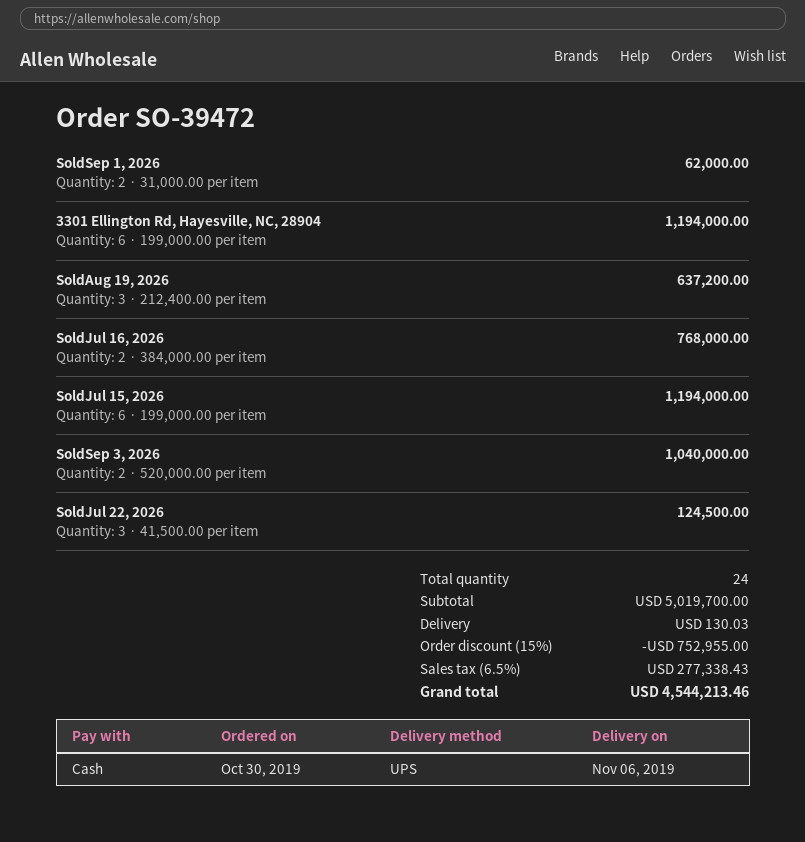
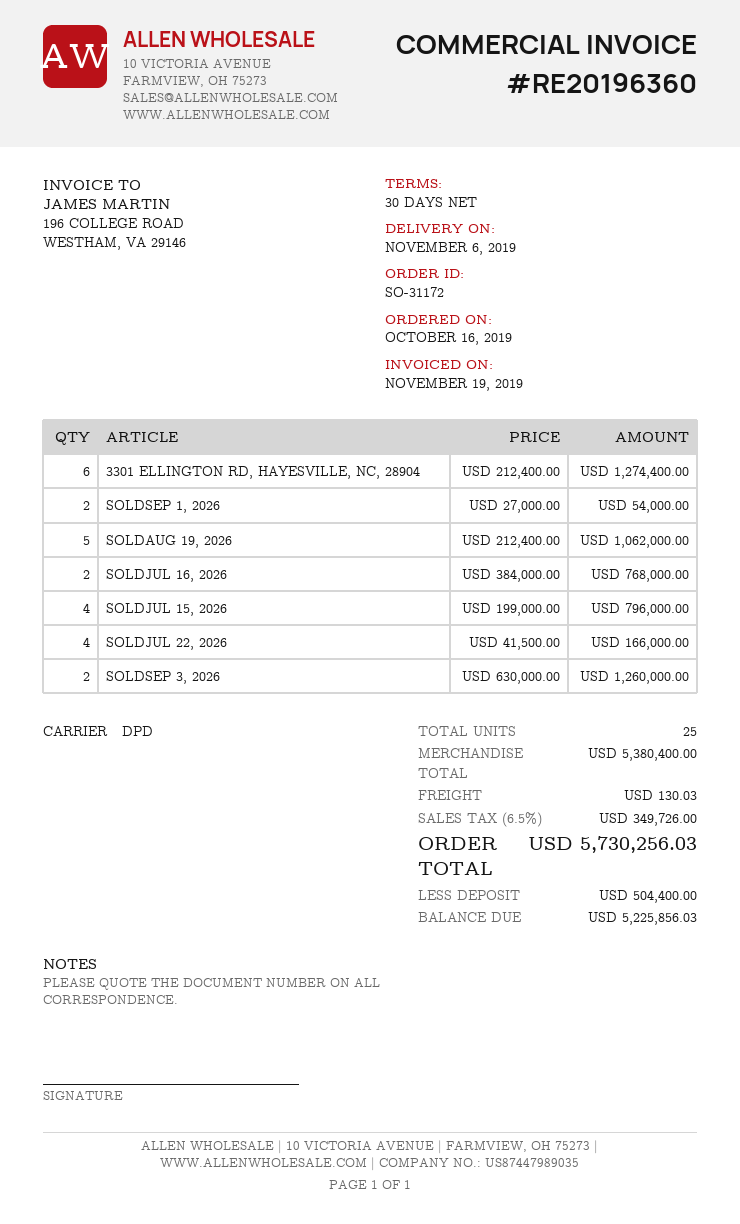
order number: SO-39472 -> SO-31172
order date: 2019-10-30 -> 2019-10-16
shipping method: UPS -> DPD
SoldSep 1, 2026: 2 x 31000.00 = 62000.00 -> 2 x 27000.00 = 54000.00
3301 Ellington Rd, Hayesville, NC, 28904: 6 x 199000.00 = 1194000.00 -> 6 x 212400.00 = 1274400.00
SoldAug 19, 2026: 3 x 212400.00 = 637200.00 -> 5 x 212400.00 = 1062000.00
SoldJul 15, 2026: 6 x 199000.00 = 1194000.00 -> 4 x 199000.00 = 796000.00
SoldSep 3, 2026: 2 x 520000.00 = 1040000.00 -> 2 x 630000.00 = 1260000.00
SoldJul 22, 2026: 3 x 41500.00 = 124500.00 -> 4 x 41500.00 = 166000.00
total quantity: 24 -> 25
subtotal: 5019700.00 -> 5380400.00
discount: 15% = 752955.00 -> none
tax: 6.5% = 277338.43 -> 6.5% = 349726.00
total: 4544213.46 -> 5730256.03

